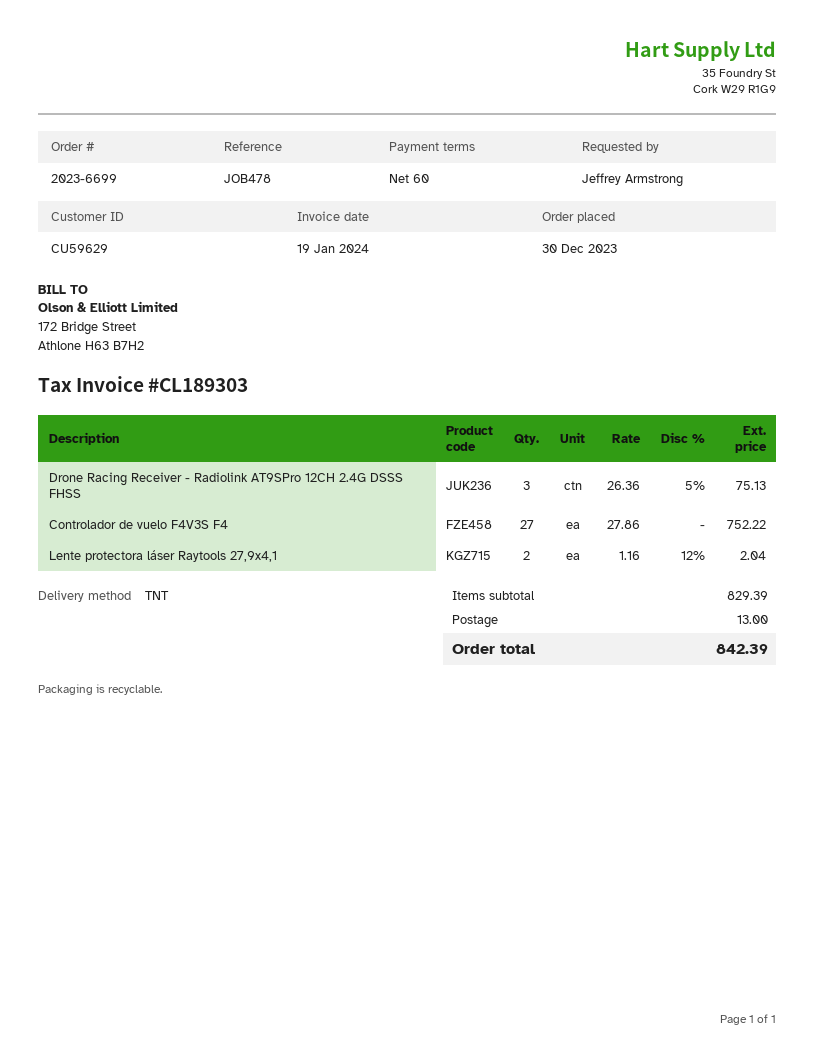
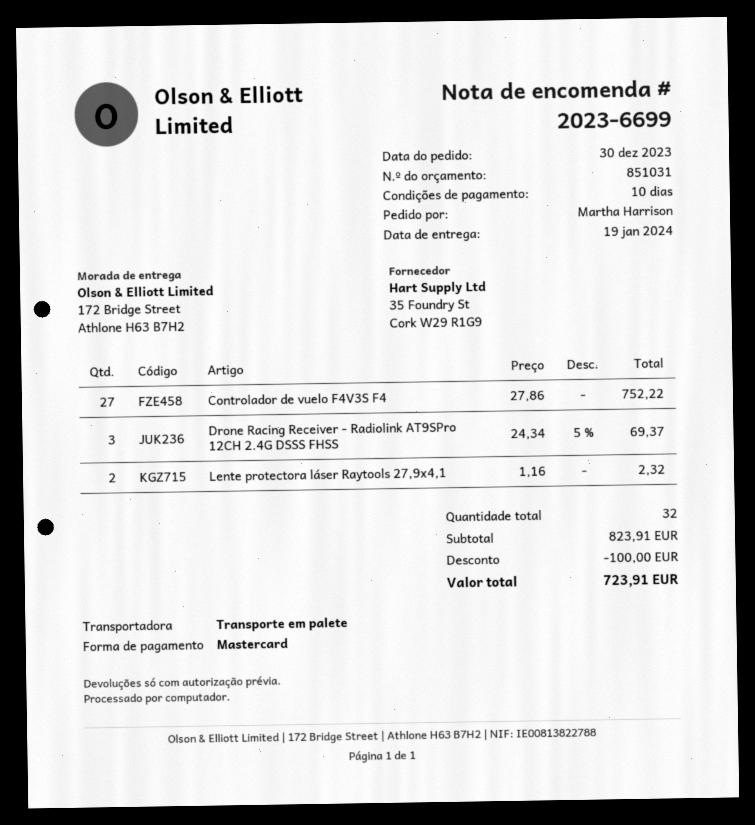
payment terms: 60 days -> 10 days
ordered by: Jeffrey Armstrong -> Martha Harrison
shipping method: TNT -> pallet freight
Drone Racing Receiver - Radiolink AT9SPro 12CH 2.4G DSSS FHSS: 3 x 26.36 - 5% = 75.13 -> 3 x 24.34 - 5% = 69.37
Lente protectora láser Raytools 27,9x4,1: 2 x 1.16 - 12% = 2.04 -> 2 x 1.16 = 2.32
subtotal: 829.39 -> 823.91
discount: none -> 100.00
shipping: 13.00 -> none
total: 842.39 -> 723.91

